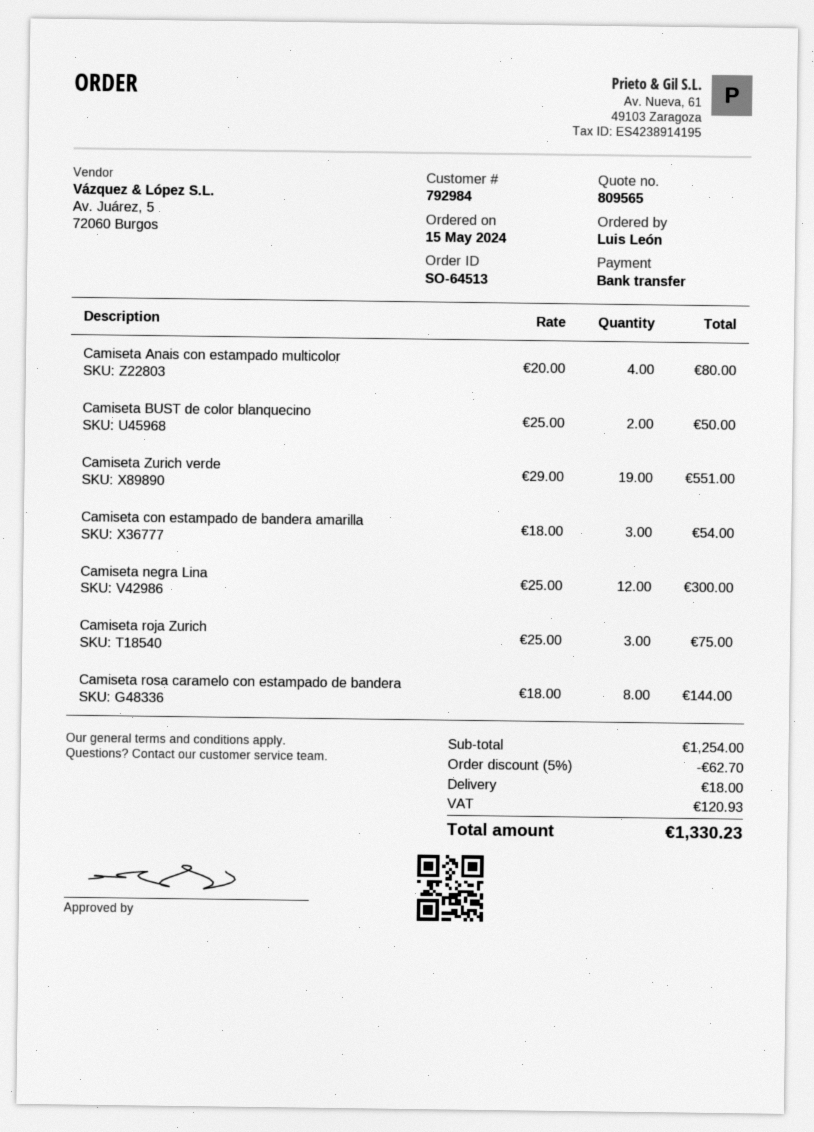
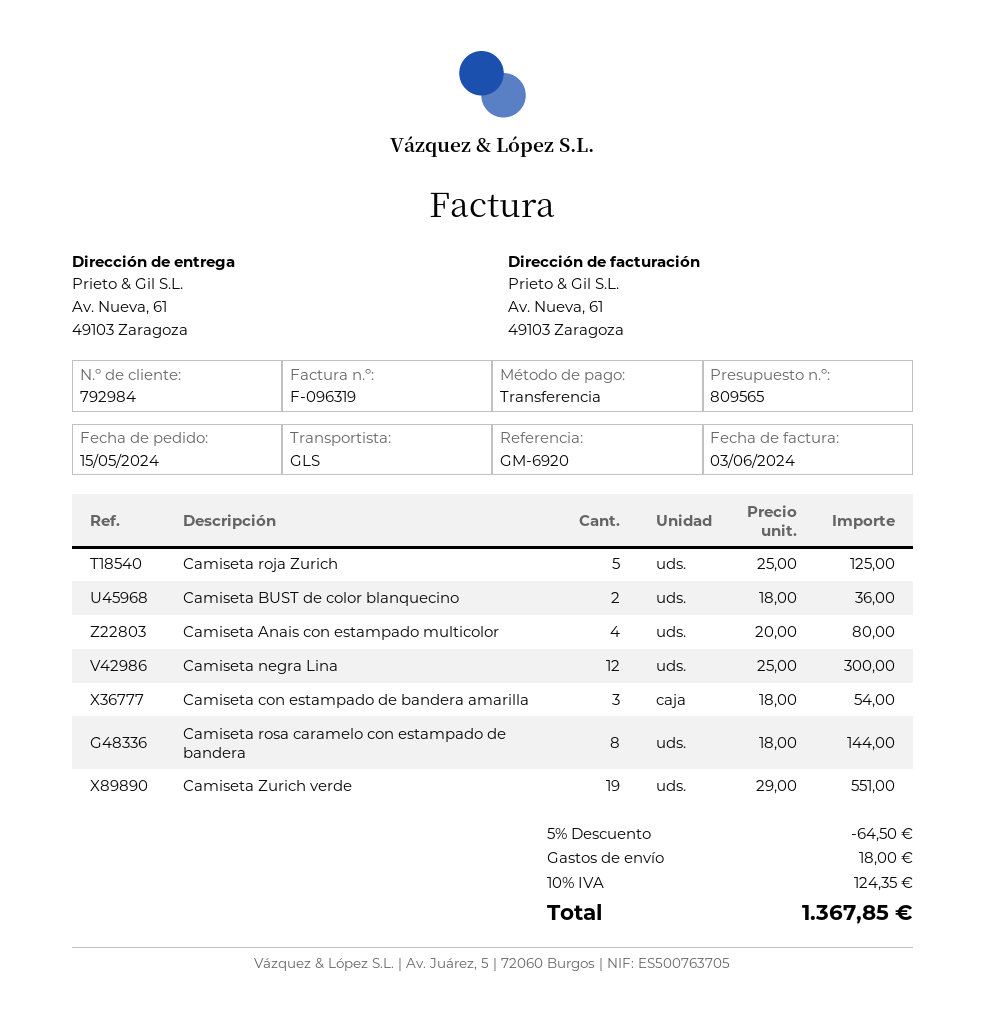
Camiseta BUST de color blanquecino: 2 x 25.00 = 50.00 -> 2 x 18.00 = 36.00
Camiseta roja Zurich: 3 x 25.00 = 75.00 -> 5 x 25.00 = 125.00
discount: 5% = 62.70 -> 5% = 64.50
tax: 120.93 -> 124.35
total: 1330.23 -> 1367.85

